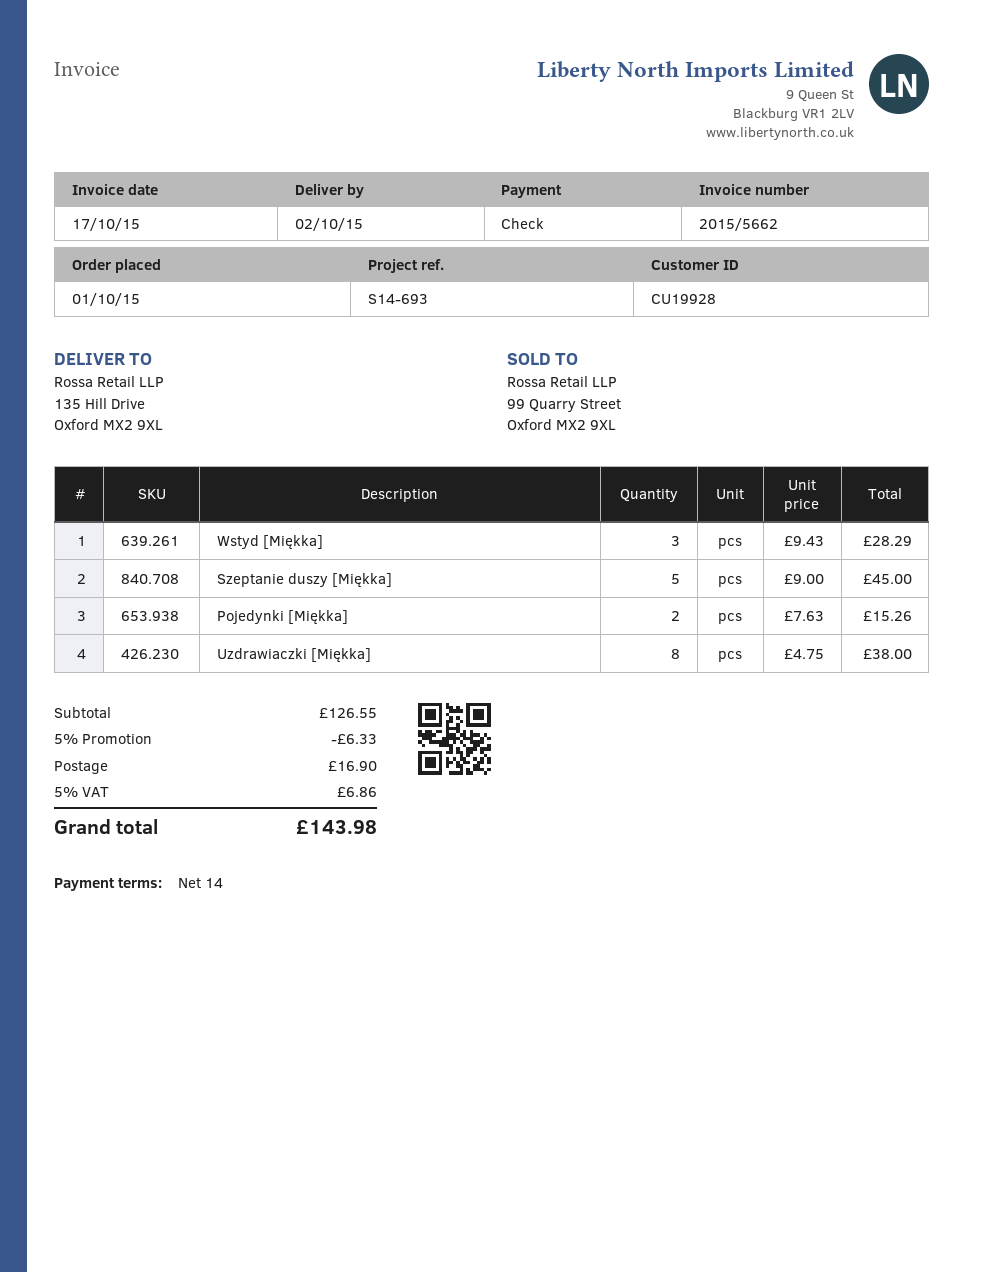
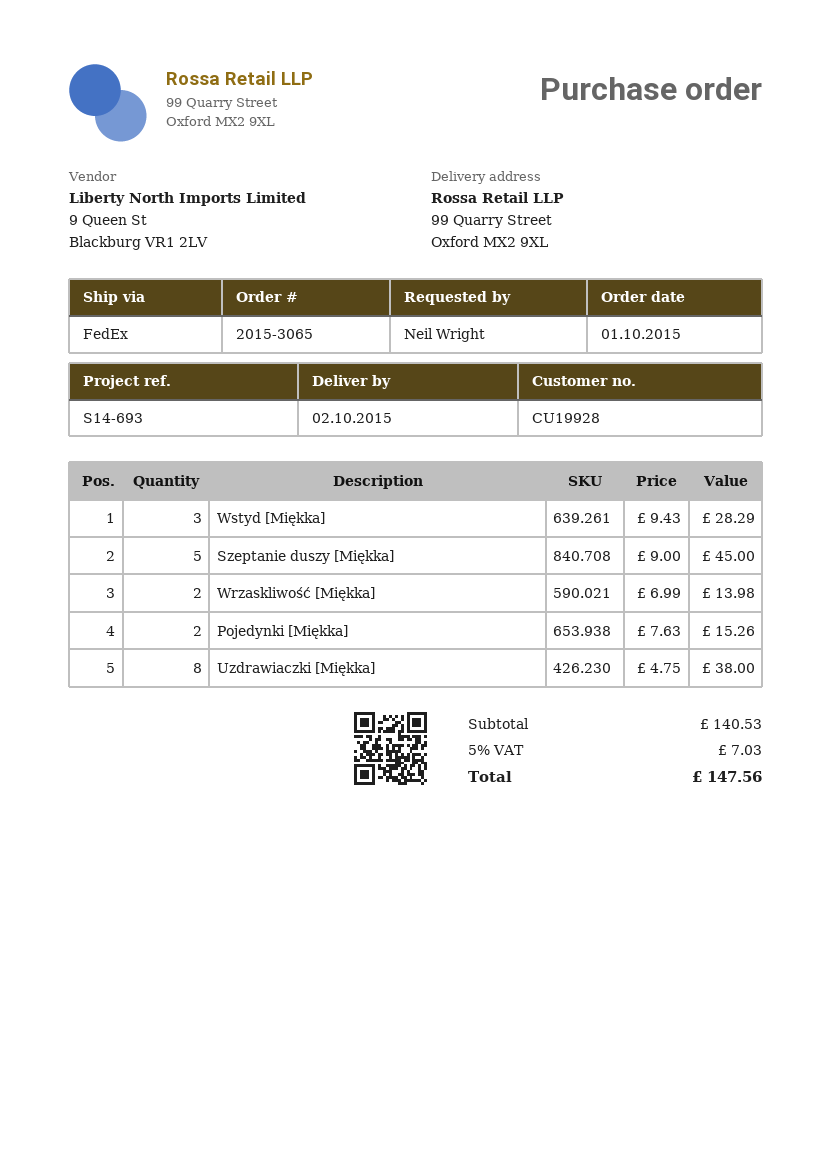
ship to: 135 Hill Drive, Oxford MX2 9XL -> 99 Quarry Street, Oxford MX2 9XL
Wrzaskliwość [Miękka]: none -> 2 x 6.99 = 13.98
subtotal: 126.55 -> 140.53
discount: 5% = 6.33 -> none
shipping: 16.90 -> none
tax: 5% = 6.86 -> 5% = 7.03
total: 143.98 -> 147.56

